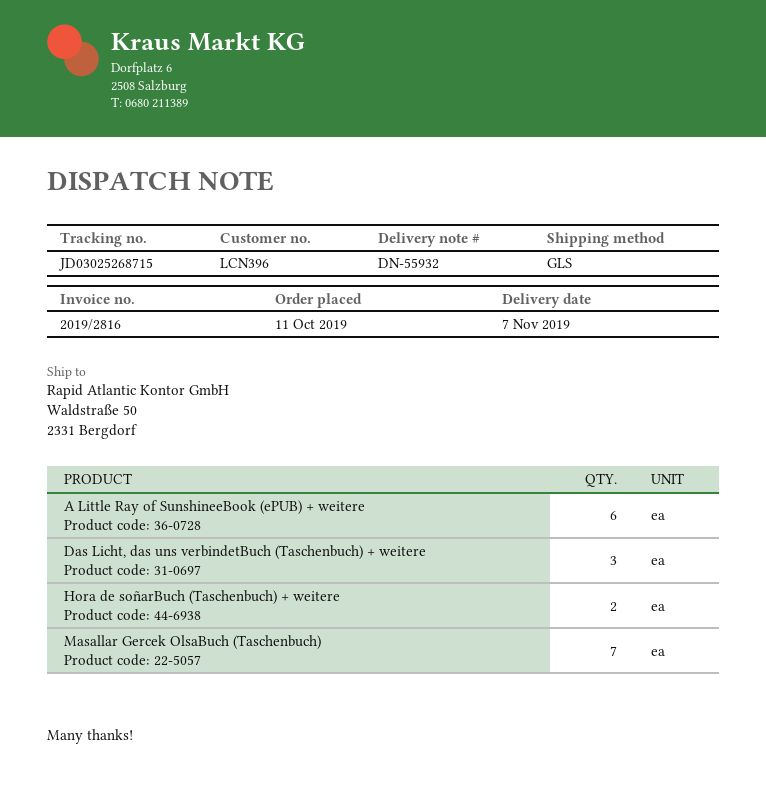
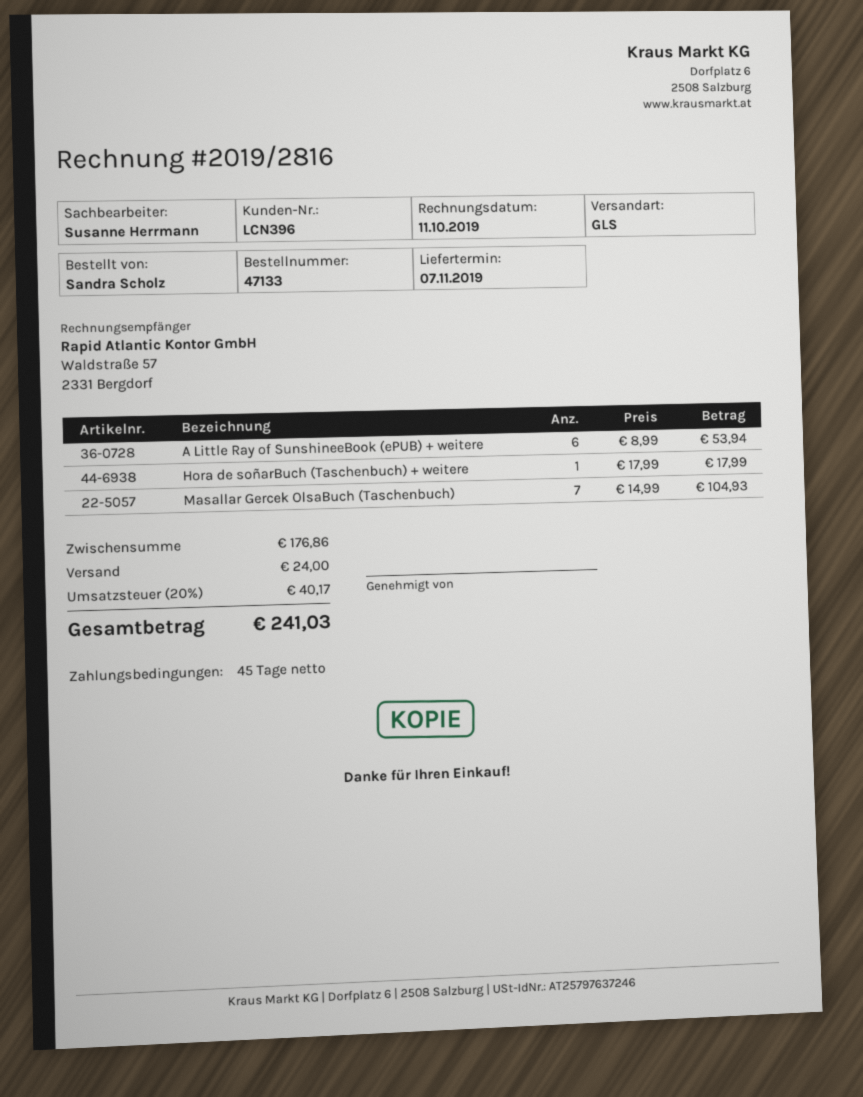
Das Licht, das uns verbindetBuch (Taschenbuch) + weitere: 3 -> none
Hora de soñarBuch (Taschenbuch) + weitere: 2 -> 1

